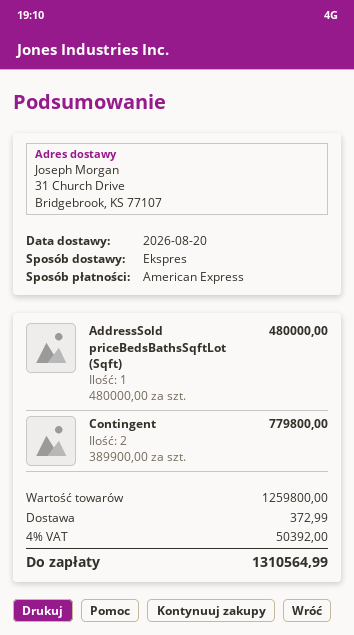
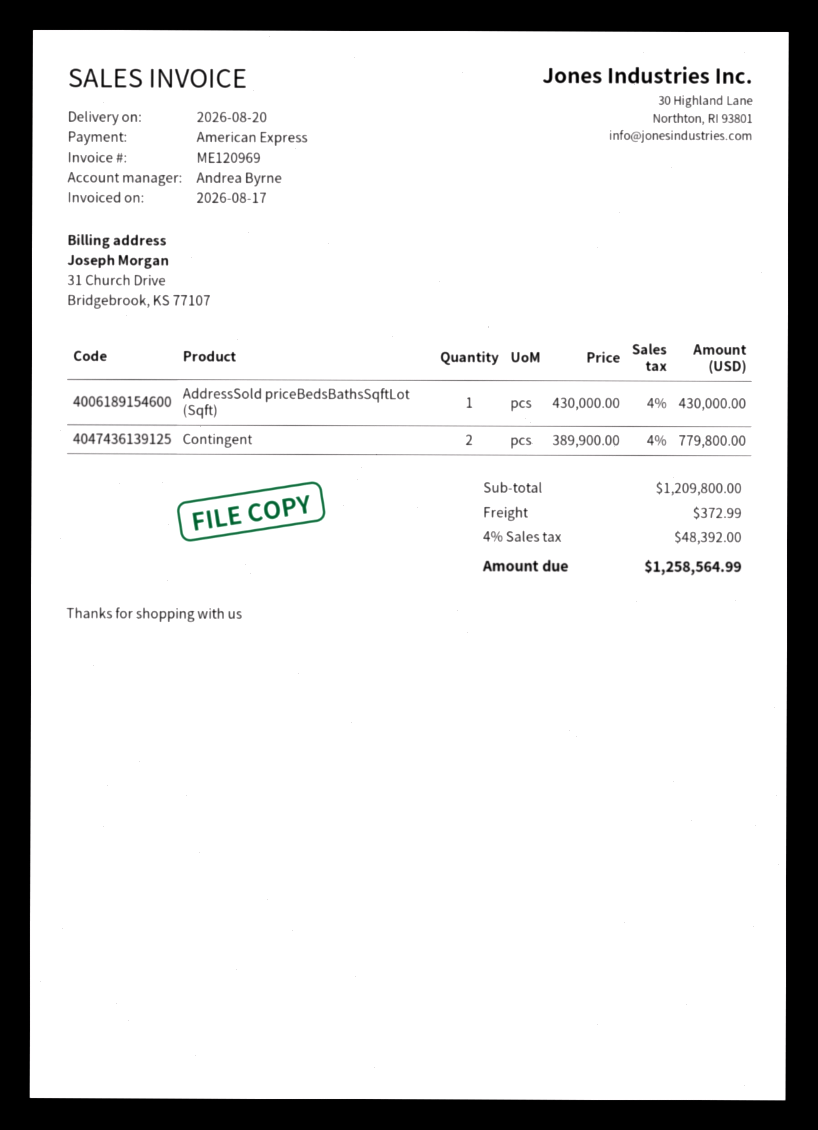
AddressSold priceBedsBathsSqftLot (Sqft): 1 x 480000.00 = 480000.00 -> 1 x 430000.00 = 430000.00
subtotal: 1259800.00 -> 1209800.00
tax: 4% = 50392.00 -> 4% = 48392.00
total: 1310564.99 -> 1258564.99

